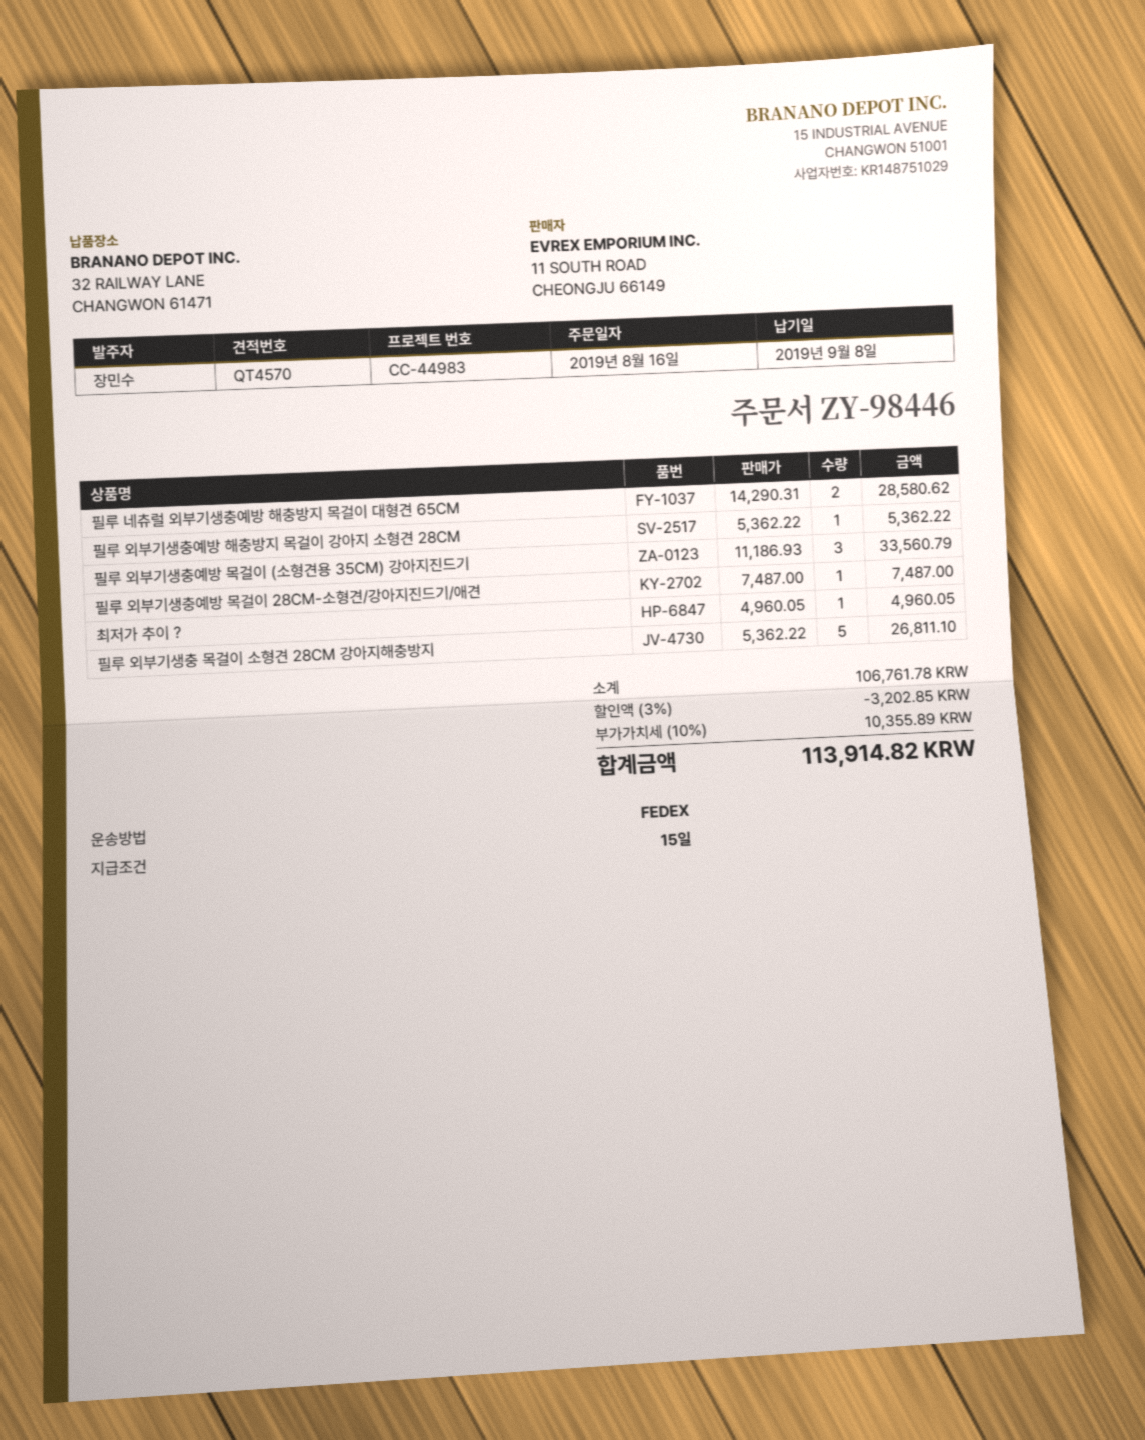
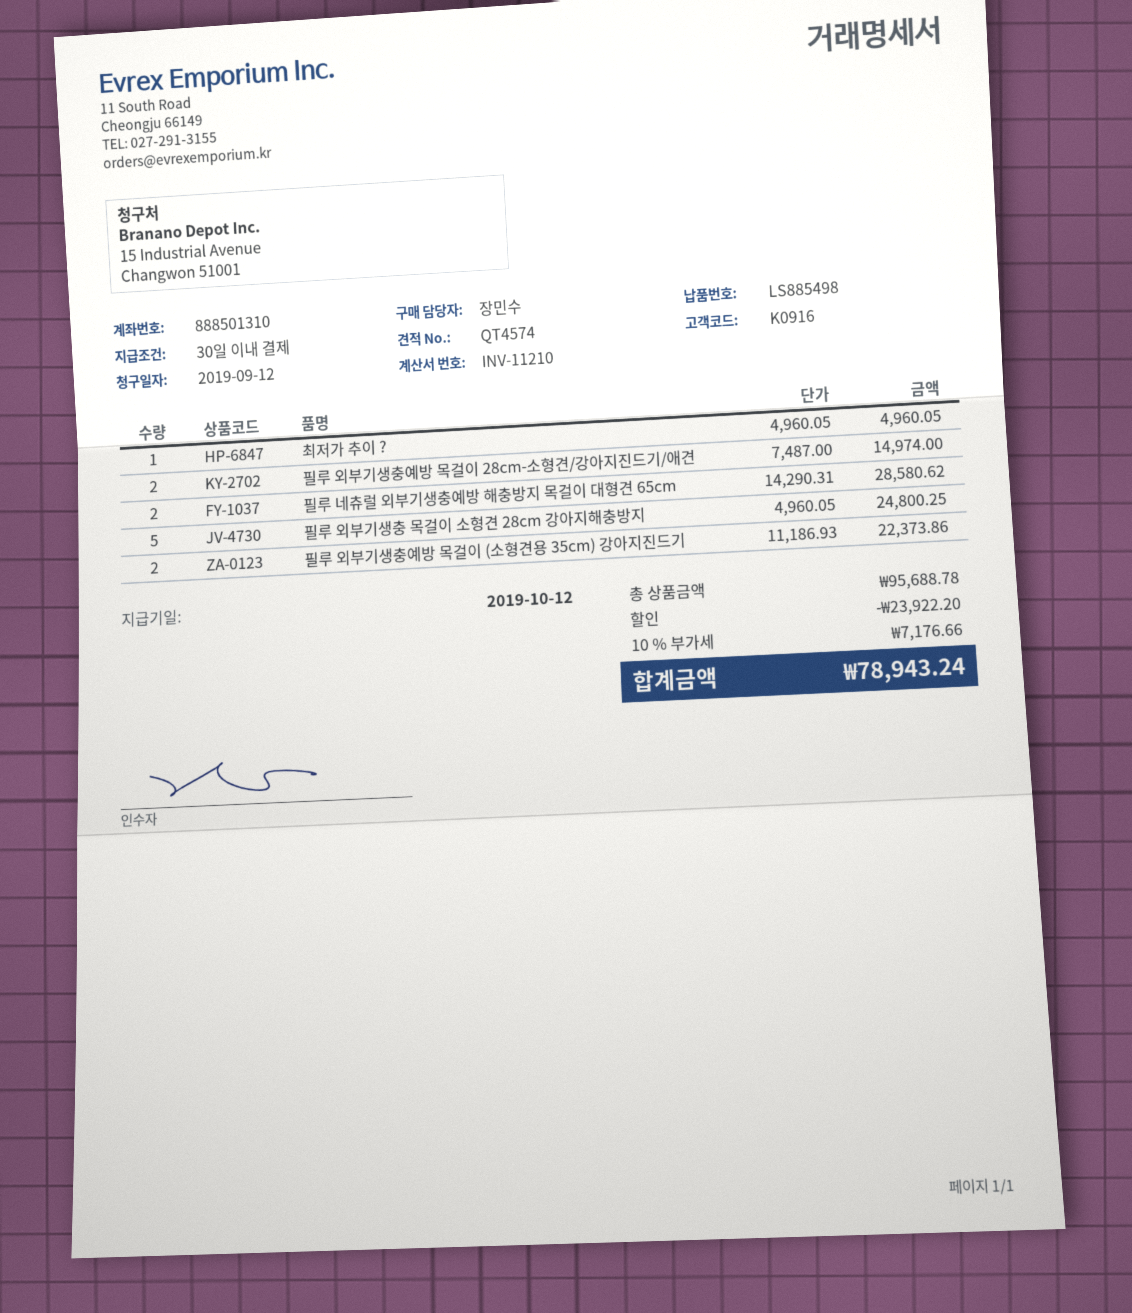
quote number: QT4570 -> QT4574
payment terms: 15 days -> 30 days
필루 외부기생충예방 해충방지 목걸이 강아지 소형견 28CM: 1 x 5362.22 = 5362.22 -> none
필루 외부기생충예방 목걸이 (소형견용 35CM) 강아지진드기: 3 x 11186.93 = 33560.79 -> 2 x 11186.93 = 22373.86
필루 외부기생충예방 목걸이 28CM-소형견/강아지진드기/애견: 1 x 7487.00 = 7487.00 -> 2 x 7487.00 = 14974.00
필루 외부기생충 목걸이 소형견 28CM 강아지해충방지: 5 x 5362.22 = 26811.10 -> 5 x 4960.05 = 24800.25
subtotal: 106761.78 -> 95688.78
discount: 3202.85 -> 23922.20
tax: 10% = 10355.89 -> 10% = 7176.66
total: 113914.82 -> 78943.24

